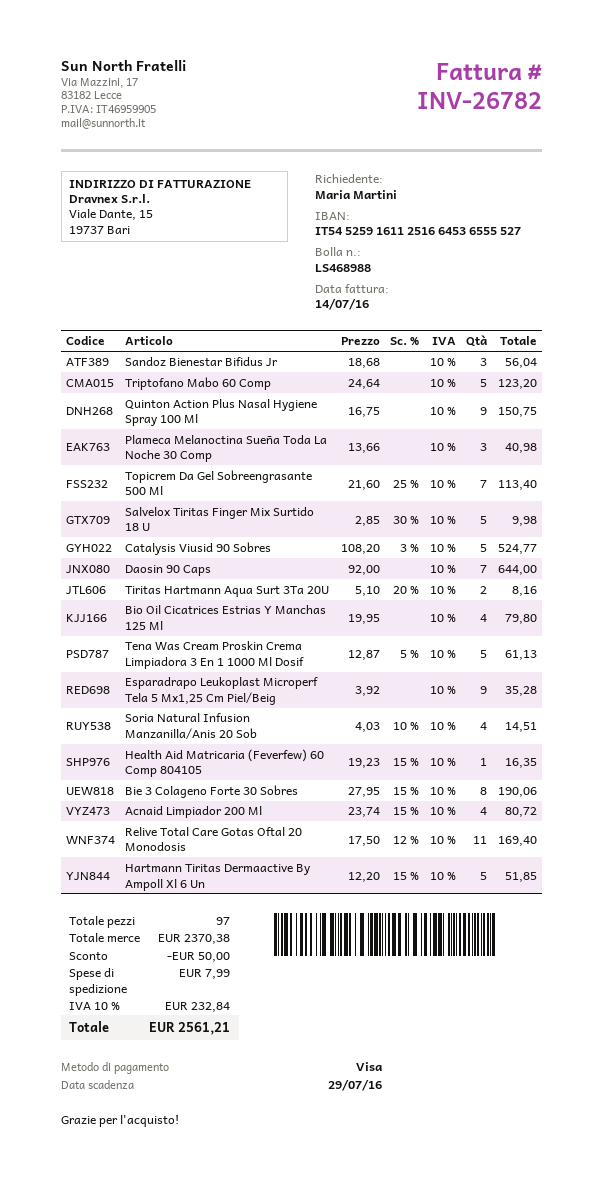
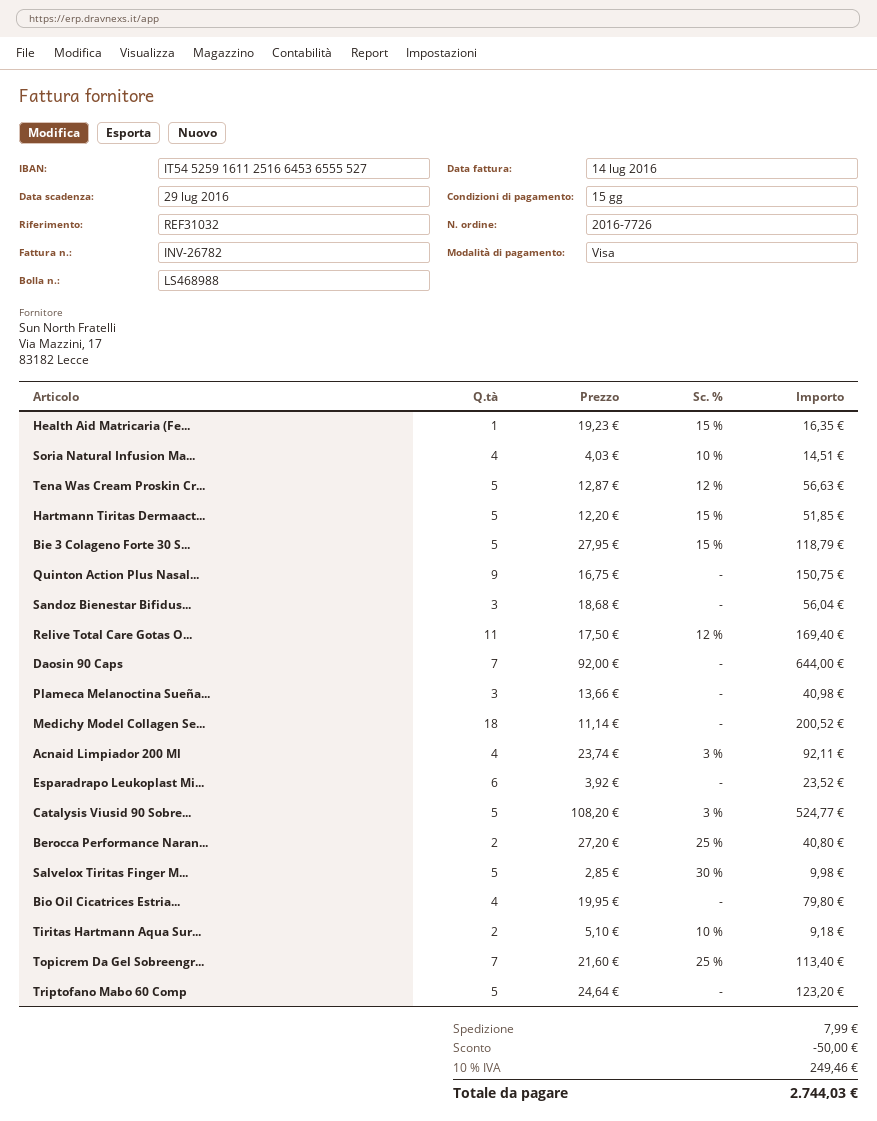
Tiritas Hartmann Aqua Surt 3Ta 20U: 2 x 5.10 - 20% = 8.16 -> 2 x 5.10 - 10% = 9.18
Tena Was Cream Proskin Crema Limpiadora 3 En 1 1000 Ml Dosif: 5 x 12.87 - 5% = 61.13 -> 5 x 12.87 - 12% = 56.63
Esparadrapo Leukoplast Microperf Tela 5 Mx1,25 Cm Piel/Beig: 9 x 3.92 = 35.28 -> 6 x 3.92 = 23.52
Bie 3 Colageno Forte 30 Sobres: 8 x 27.95 - 15% = 190.06 -> 5 x 27.95 - 15% = 118.79
Acnaid Limpiador 200 Ml: 4 x 23.74 - 15% = 80.72 -> 4 x 23.74 - 3% = 92.11
Medichy Model Collagen Se...: none -> 18 x 11.14 = 200.52
Berocca Performance Naran...: none -> 2 x 27.20 - 25% = 40.80
tax: 10% = 232.84 -> 10% = 249.46
total: 2561.21 -> 2744.03

